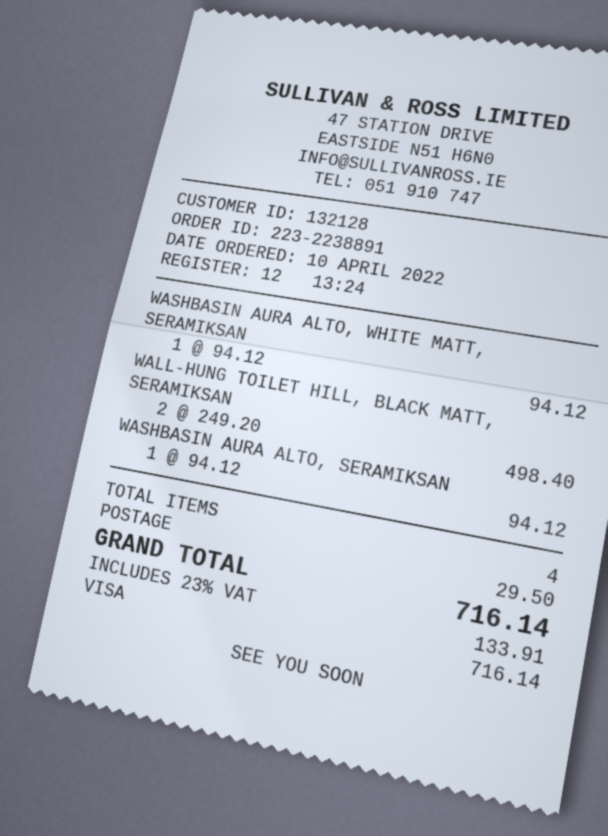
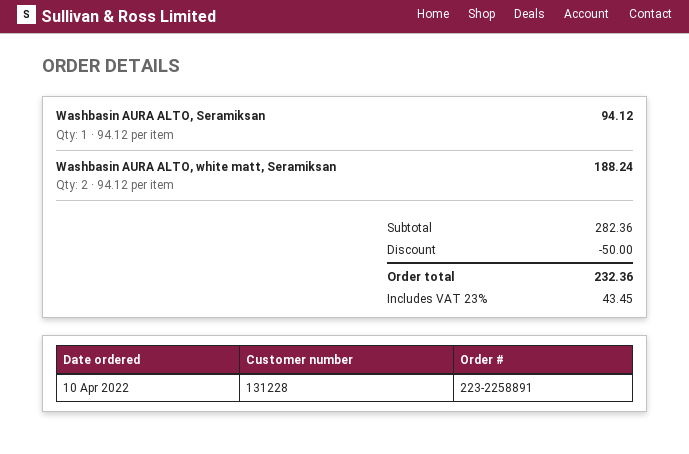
order number: 223-2238891 -> 223-2258891
customer number: 132128 -> 131228
WASHBASIN AURA ALTO, WHITE MATT, SERAMIKSAN: 1 x 94.12 = 94.12 -> 2 x 94.12 = 188.24
WALL-HUNG TOILET HILL, BLACK MATT, SERAMIKSAN: 2 x 249.20 = 498.40 -> none
discount: none -> 50.00
shipping: 29.50 -> none
tax: 23% = 133.91 -> 23% = 43.45
total: 716.14 -> 232.36

